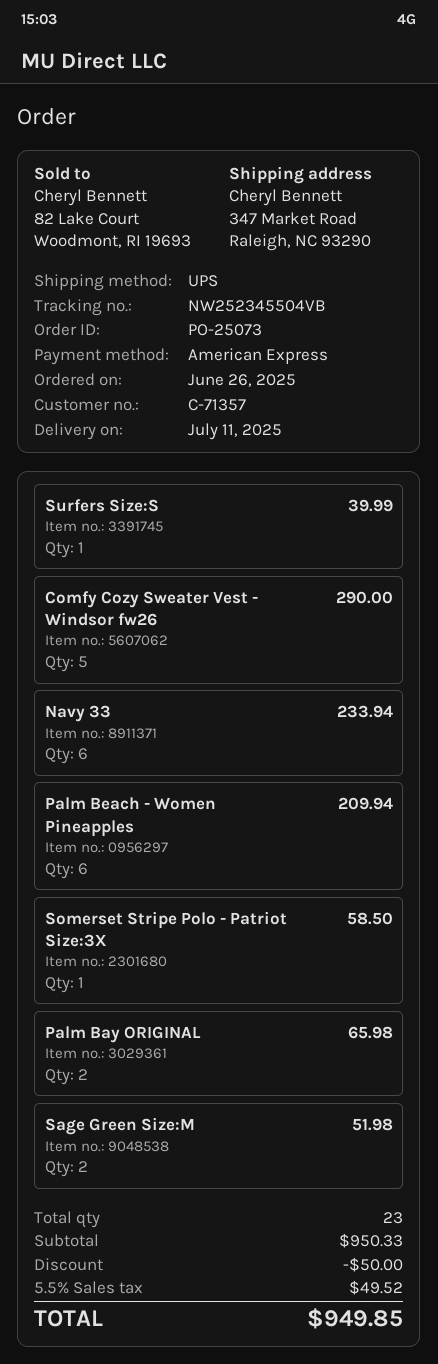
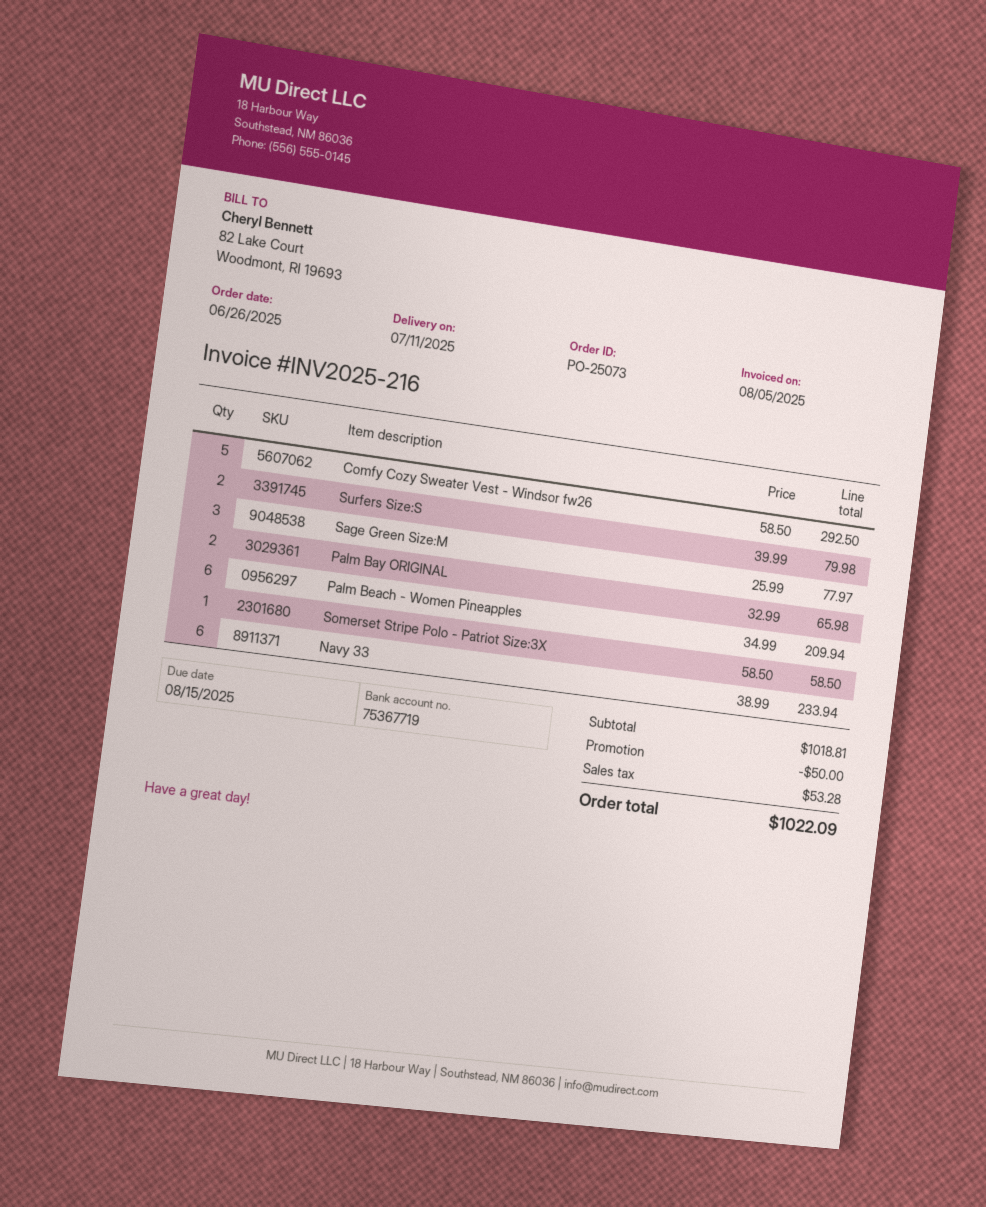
Surfers Size:S: 1 for 39.99 -> 2 for 79.98
Comfy Cozy Sweater Vest - Windsor fw26: 5 for 290.00 -> 5 for 292.50
Sage Green Size:M: 2 for 51.98 -> 3 for 77.97
subtotal: 950.33 -> 1018.81
tax: 49.52 -> 53.28
total: 949.85 -> 1022.09

